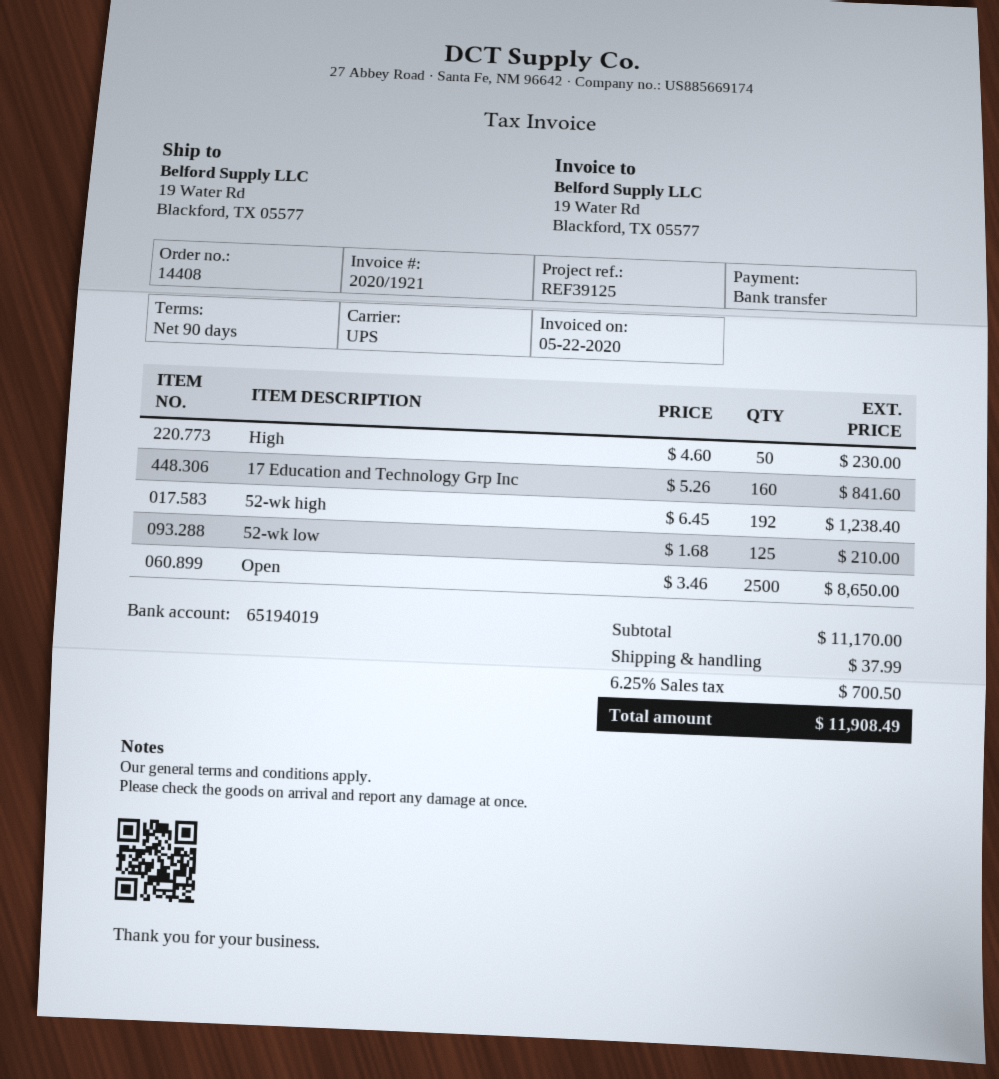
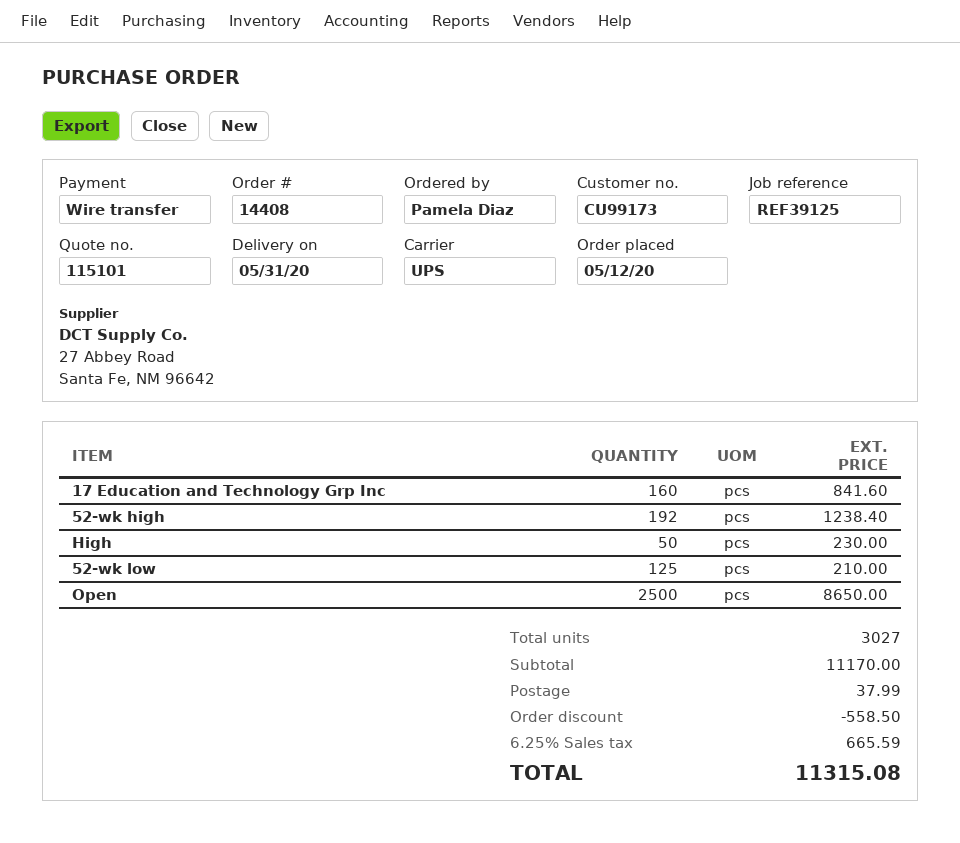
discount: none -> 558.50
tax: 6.25% = 700.50 -> 6.25% = 665.59
total: 11908.49 -> 11315.08

